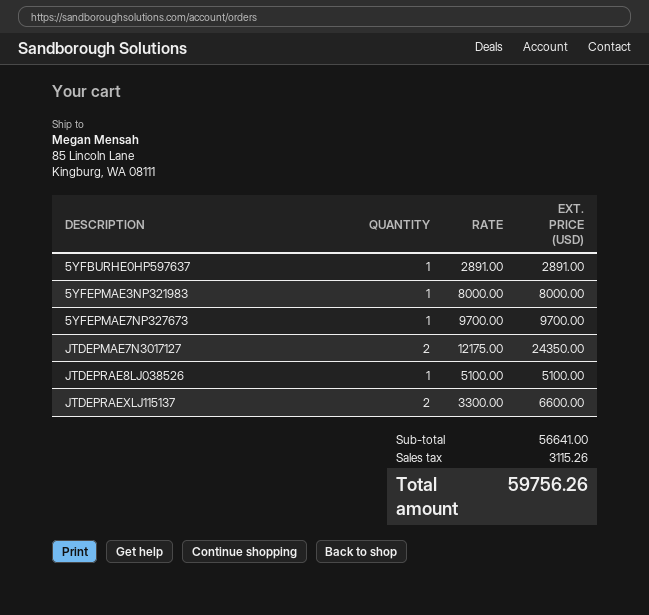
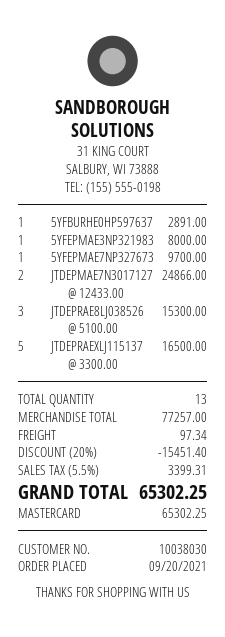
JTDEPMAE7N3017127: 2 x 12175.00 = 24350.00 -> 2 x 12433.00 = 24866.00
JTDEPRAE8LJ038526: 1 x 5100.00 = 5100.00 -> 3 x 5100.00 = 15300.00
JTDEPRAEXLJ115137: 2 x 3300.00 = 6600.00 -> 5 x 3300.00 = 16500.00
subtotal: 56641.00 -> 77257.00
discount: none -> 20% = 15451.40
shipping: none -> 97.34
tax: 3115.26 -> 3399.31
total: 59756.26 -> 65302.25

